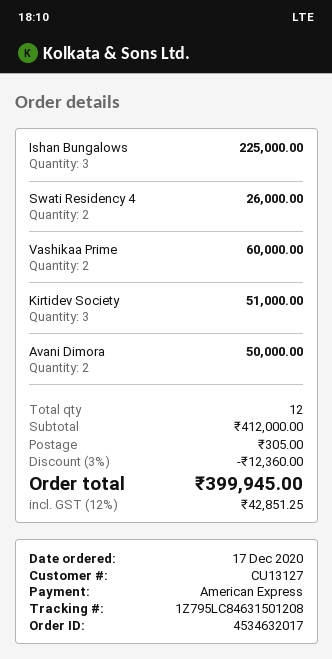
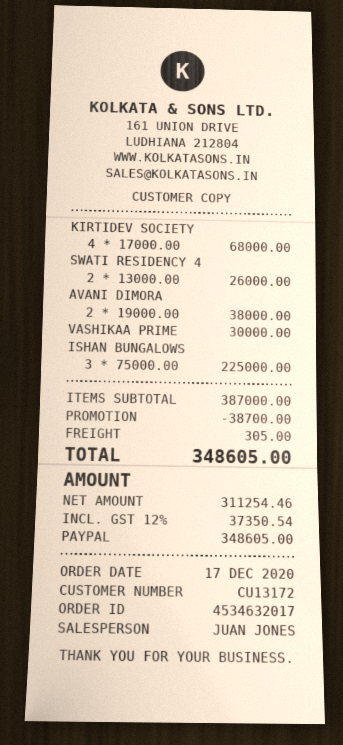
customer number: CU13127 -> CU13172
payment method: American Express -> PayPal
Vashikaa Prime: 2 for 60000.00 -> 1 for 30000.00
Kirtidev Society: 3 for 51000.00 -> 4 for 68000.00
Avani Dimora: 2 for 50000.00 -> 2 for 38000.00
subtotal: 412000.00 -> 387000.00
discount: 12360.00 -> 38700.00
tax: 12% = 42851.25 -> 12% = 37350.54
total: 399945.00 -> 348605.00

